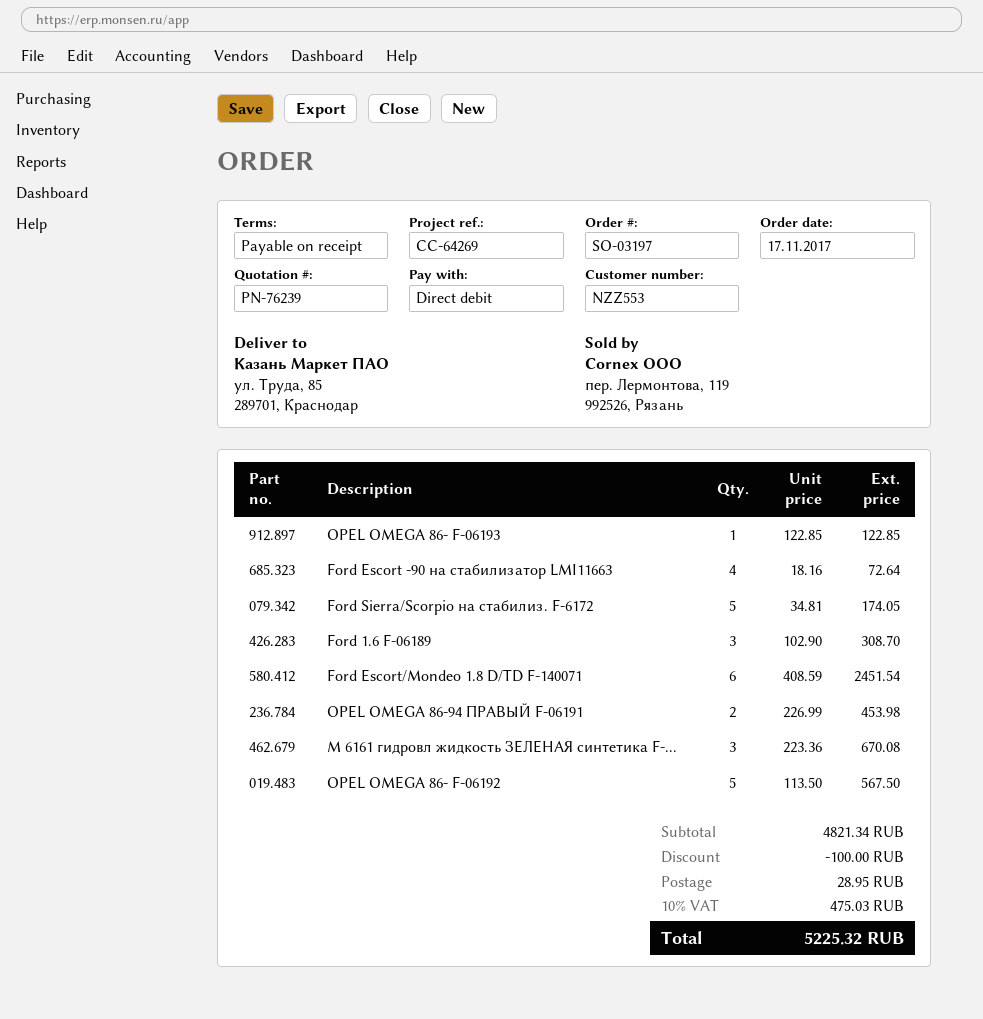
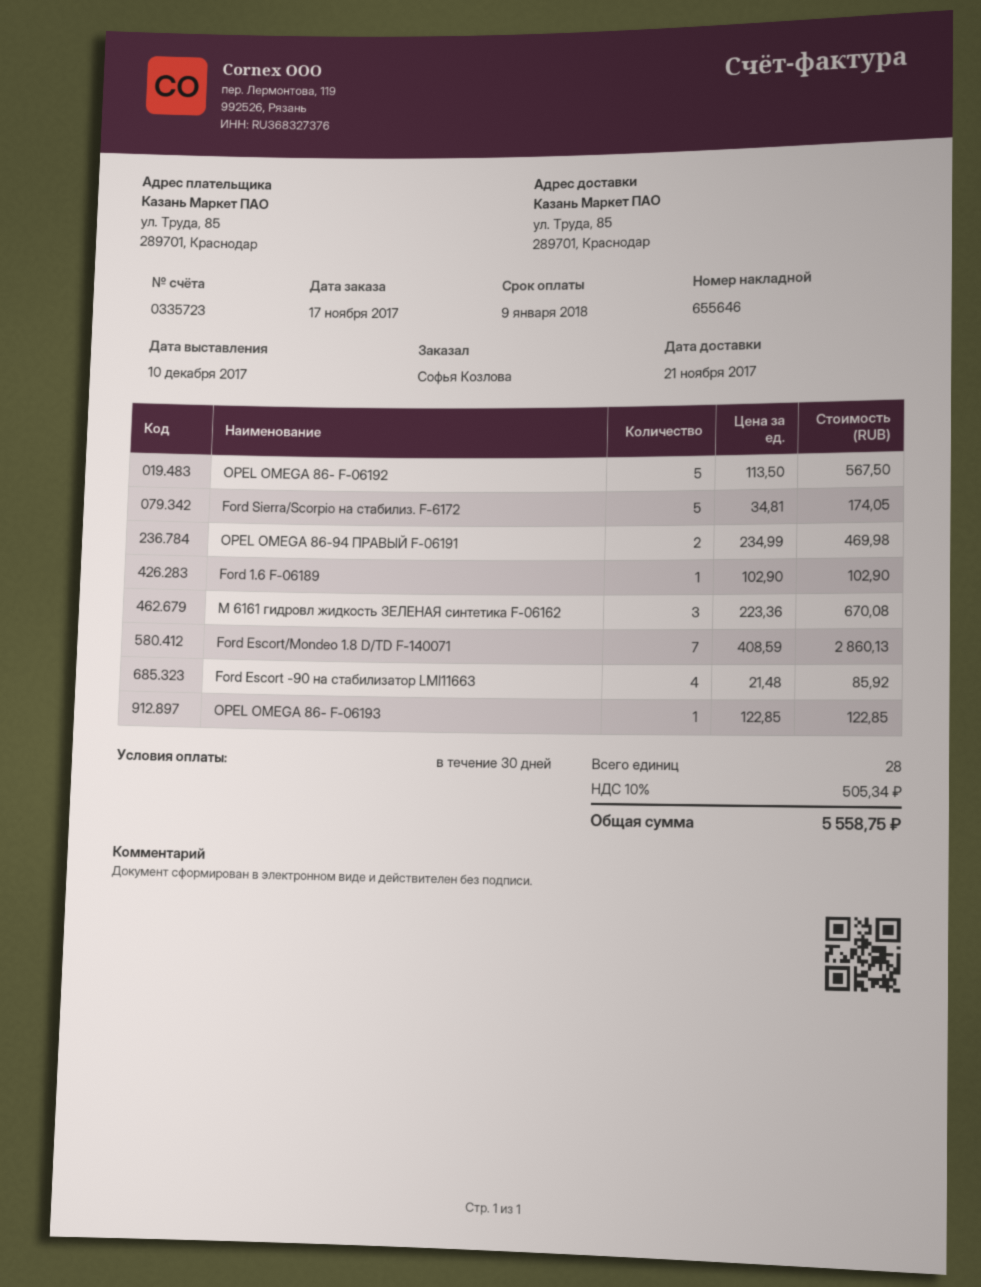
payment terms: on receipt -> 30 days
Ford Escort -90 на стабилизатор LMI11663: 4 x 18.16 = 72.64 -> 4 x 21.48 = 85.92
Ford 1.6 F-06189: 3 x 102.90 = 308.70 -> 1 x 102.90 = 102.90
Ford Escort/Mondeo 1.8 D/TD F-140071: 6 x 408.59 = 2451.54 -> 7 x 408.59 = 2860.13
OPEL OMEGA 86-94 ПРАВЫЙ F-06191: 2 x 226.99 = 453.98 -> 2 x 234.99 = 469.98
discount: 100.00 -> none
shipping: 28.95 -> none
tax: 10% = 475.03 -> 10% = 505.34
total: 5225.32 -> 5558.75

